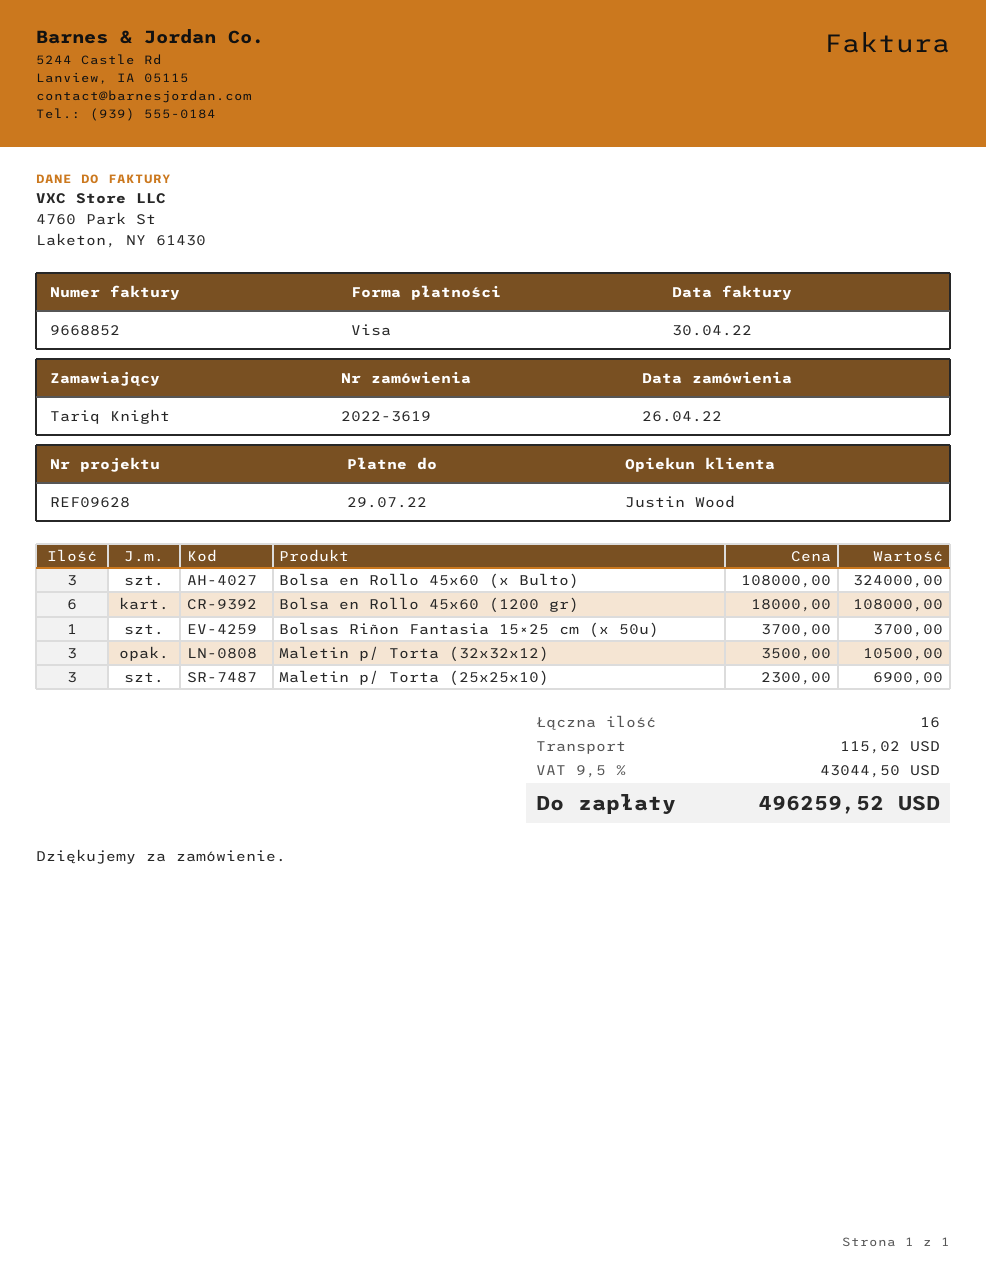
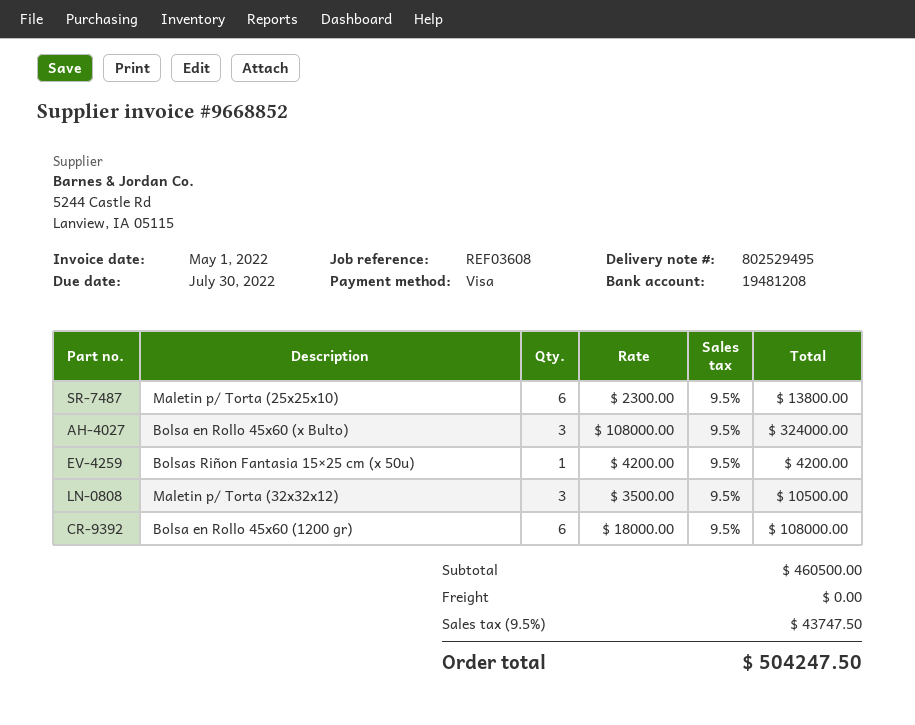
invoice date: 2022-04-30 -> 2022-05-01
due date: 2022-07-29 -> 2022-07-30
reference: REF09628 -> REF03608
Bolsas Riñon Fantasia 15×25 cm (x 50u): 1 x 3700.00 = 3700.00 -> 1 x 4200.00 = 4200.00
Maletin p/ Torta (25x25x10): 3 x 2300.00 = 6900.00 -> 6 x 2300.00 = 13800.00
shipping: 115.02 -> 0.00
tax: 9.5% = 43044.50 -> 9.5% = 43747.50
total: 496259.52 -> 504247.50

